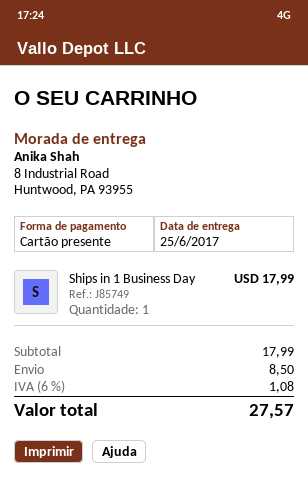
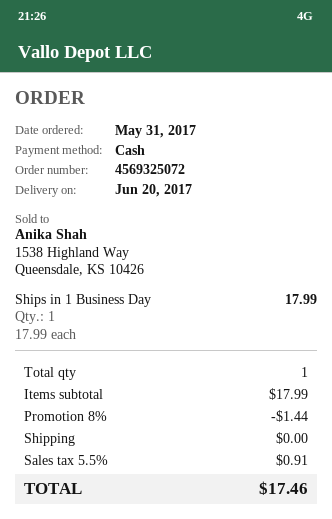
delivery date: 2017-06-25 -> 2017-06-20
payment method: gift card -> cash
discount: none -> 8% = 1.44
shipping: 8.50 -> 0.00
tax: 6% = 1.08 -> 5.5% = 0.91
total: 27.57 -> 17.46

